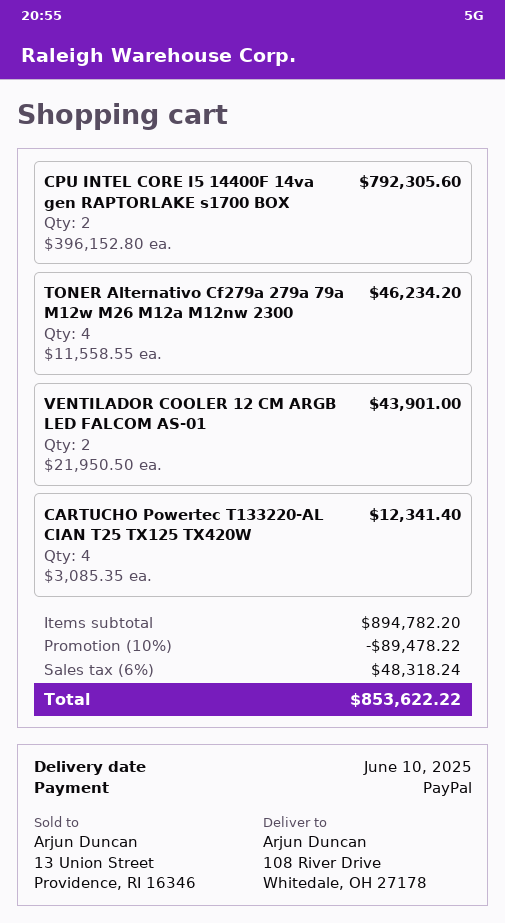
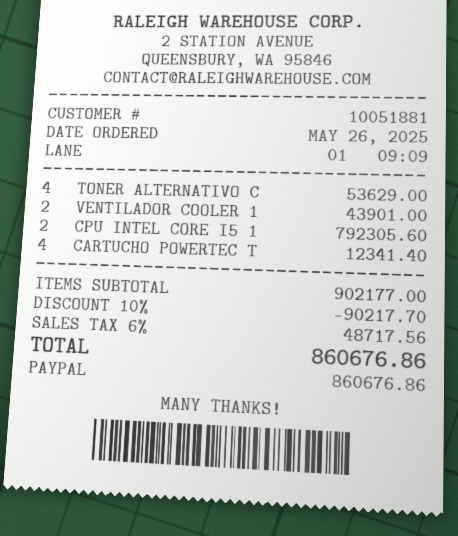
TONER Alternativo Cf279a 279a 79a M12w M26 M12a M12nw 2300: 4 for 46234.20 -> 4 for 53629.00
subtotal: 894782.20 -> 902177.00
discount: 10% = 89478.22 -> 10% = 90217.70
tax: 6% = 48318.24 -> 6% = 48717.56
total: 853622.22 -> 860676.86

